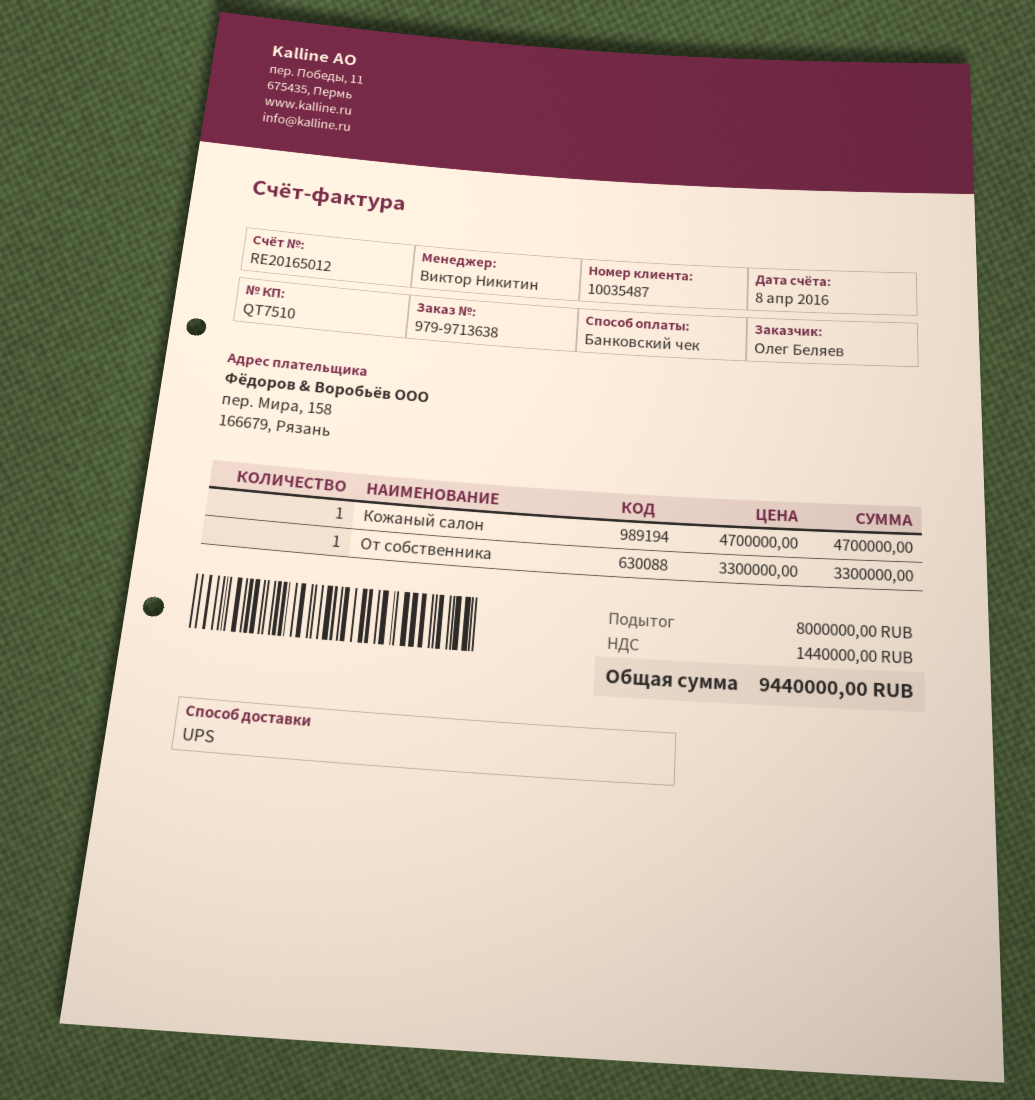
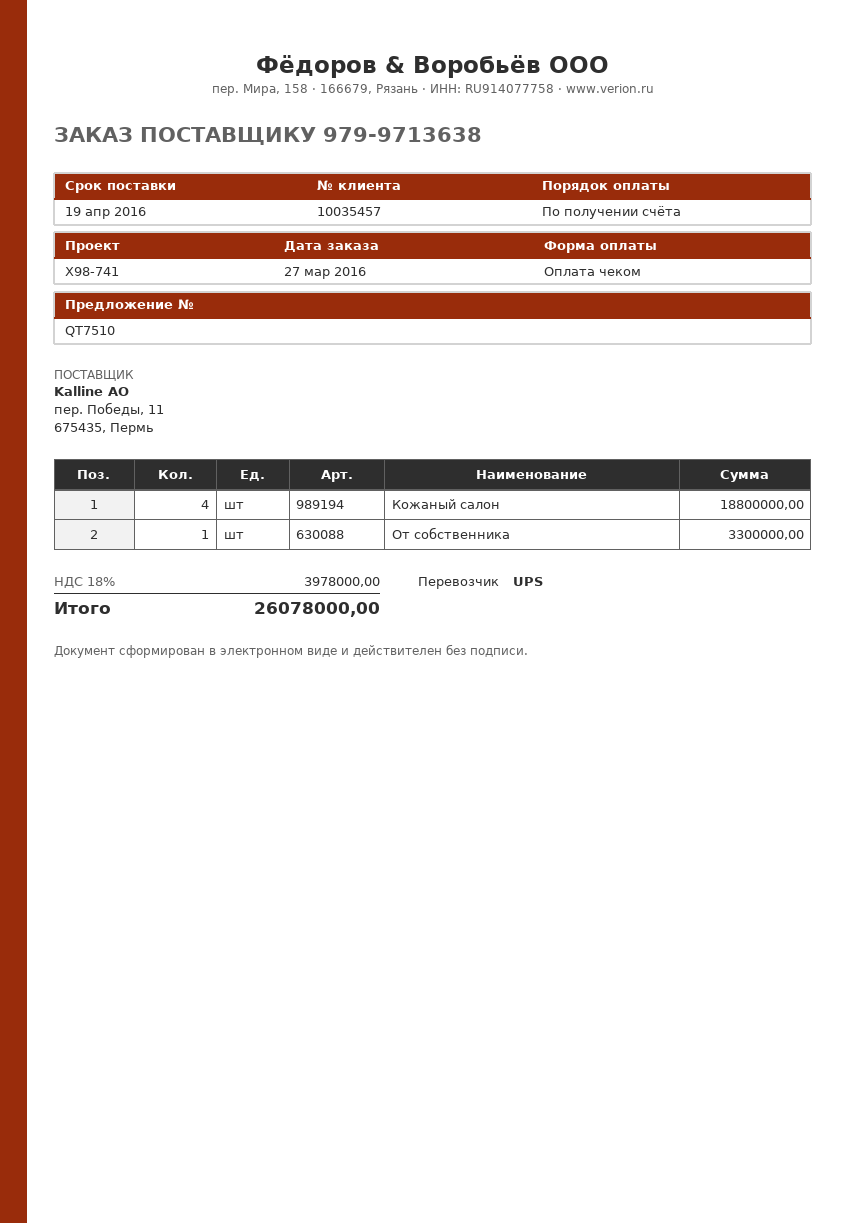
customer number: 10035487 -> 10035457
Кожаный салон: 1 for 4700000.00 -> 4 for 18800000.00
tax: 1440000.00 -> 3978000.00
total: 9440000.00 -> 26078000.00

